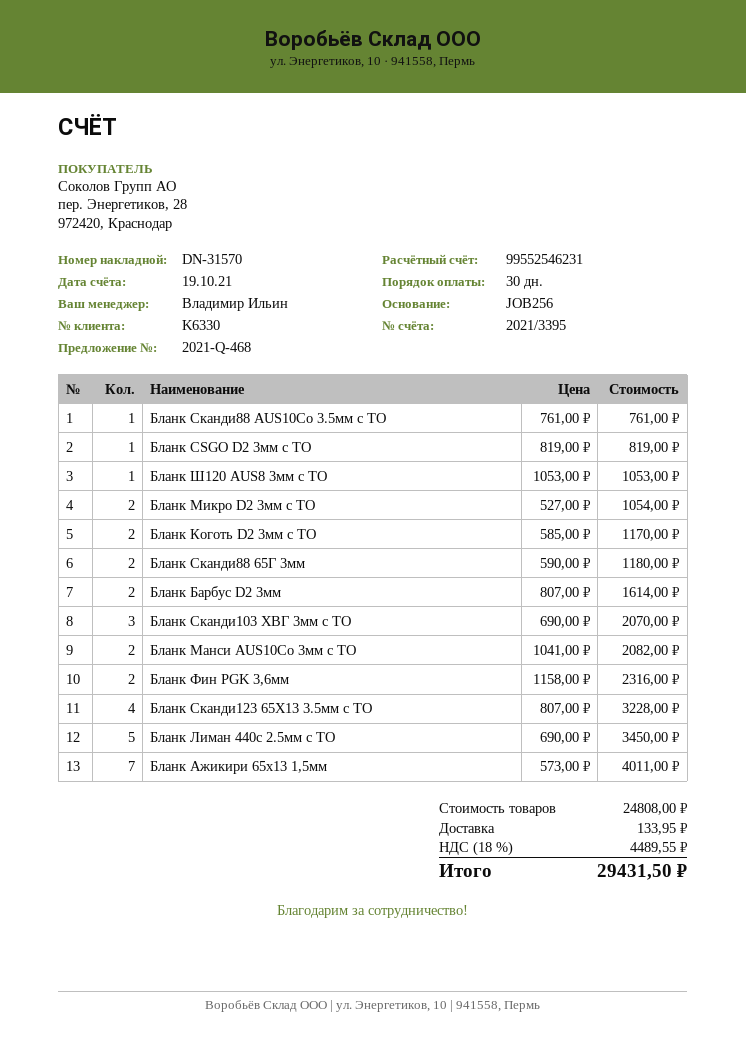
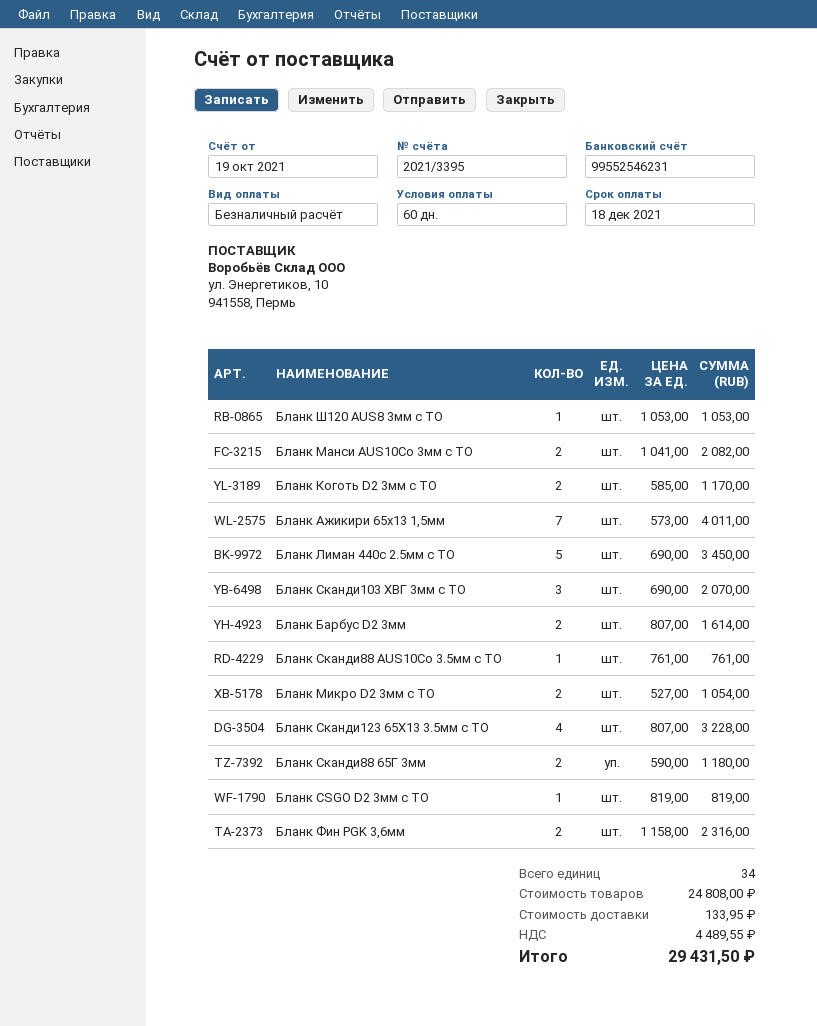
payment terms: 30 days -> 60 days

